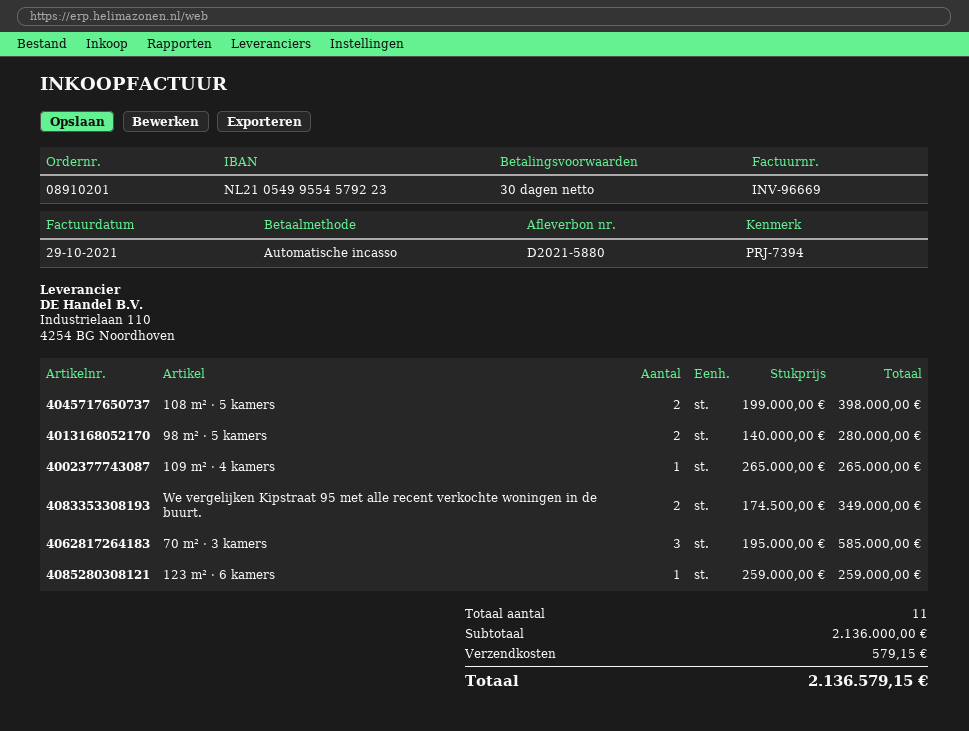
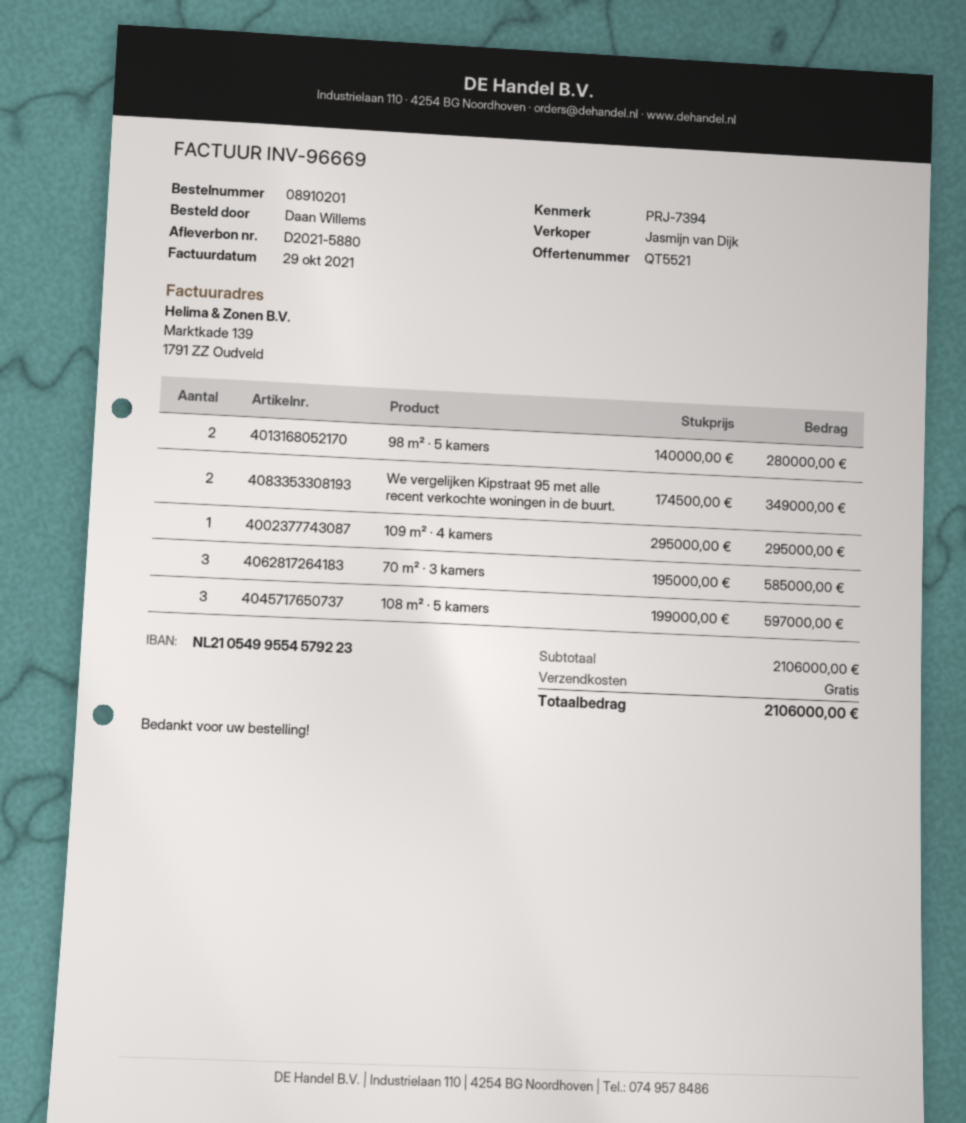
108 m² · 5 kamers: 2 x 199000.00 = 398000.00 -> 3 x 199000.00 = 597000.00
109 m² · 4 kamers: 1 x 265000.00 = 265000.00 -> 1 x 295000.00 = 295000.00
123 m² · 6 kamers: 1 x 259000.00 = 259000.00 -> none
subtotal: 2136000.00 -> 2106000.00
shipping: 579.15 -> 0.00
total: 2136579.15 -> 2106000.00

